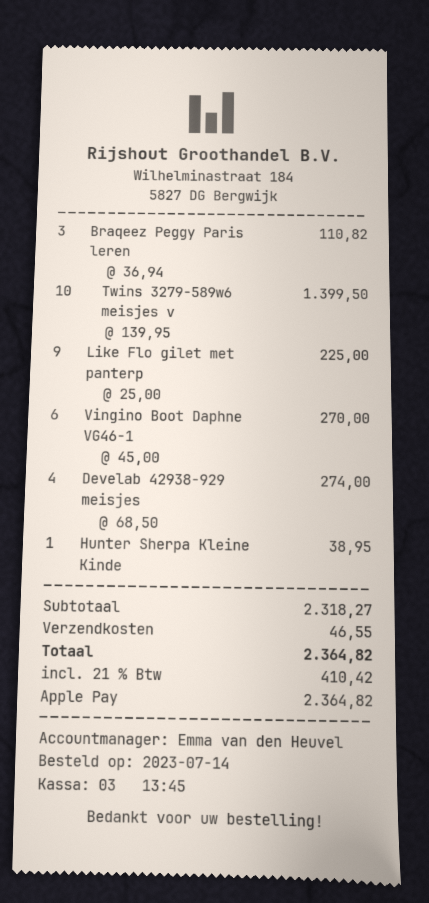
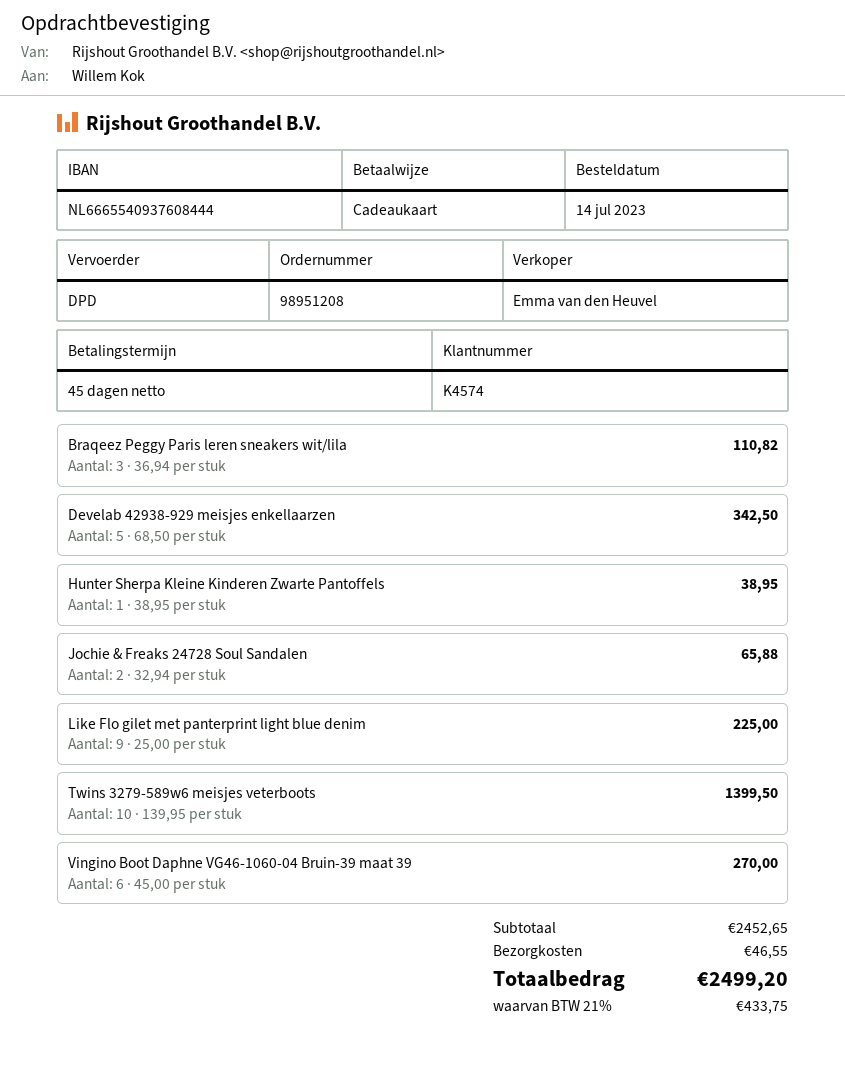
payment method: Apple Pay -> gift card
Develab 42938-929 meisjes: 4 x 68.50 = 274.00 -> 5 x 68.50 = 342.50
Jochie & Freaks 24728 Soul Sandalen: none -> 2 x 32.94 = 65.88
subtotal: 2318.27 -> 2452.65
tax: 21% = 410.42 -> 21% = 433.75
total: 2364.82 -> 2499.20

